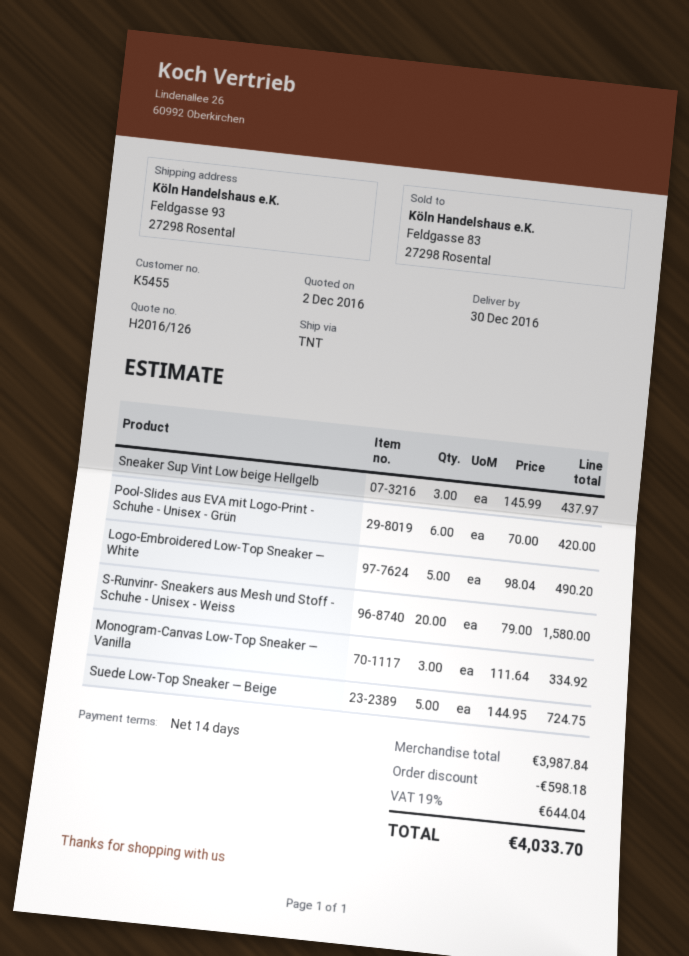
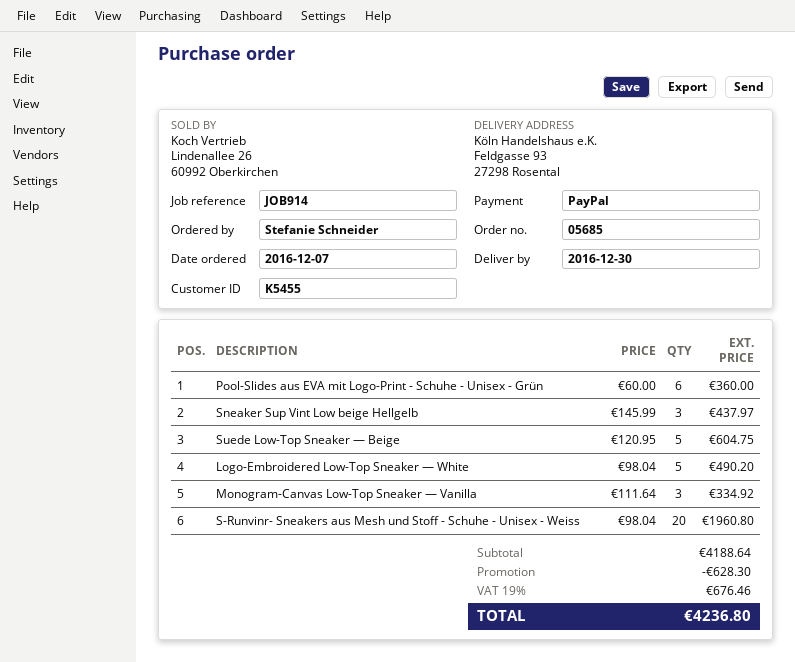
Pool-Slides aus EVA mit Logo-Print - Schuhe - Unisex - Grün: 6 x 70.00 = 420.00 -> 6 x 60.00 = 360.00
S-Runvinr- Sneakers aus Mesh und Stoff - Schuhe - Unisex - Weiss: 20 x 79.00 = 1580.00 -> 20 x 98.04 = 1960.80
Suede Low-Top Sneaker — Beige: 5 x 144.95 = 724.75 -> 5 x 120.95 = 604.75
subtotal: 3987.84 -> 4188.64
discount: 598.18 -> 628.30
tax: 19% = 644.04 -> 19% = 676.46
total: 4033.70 -> 4236.80

